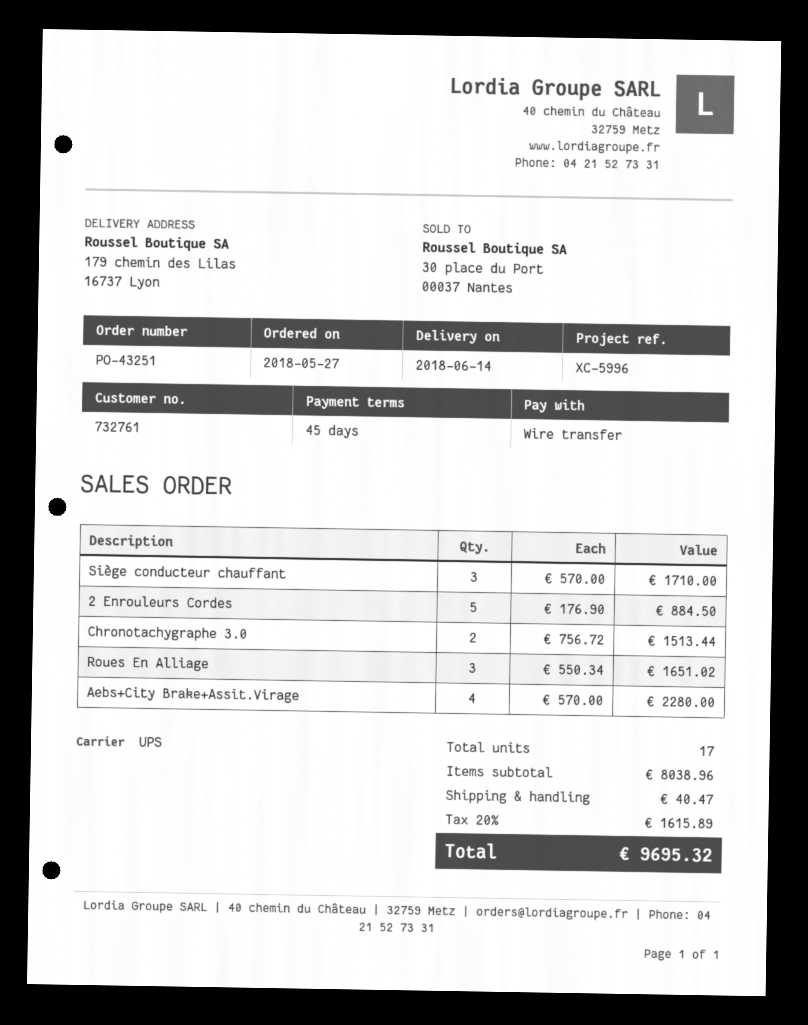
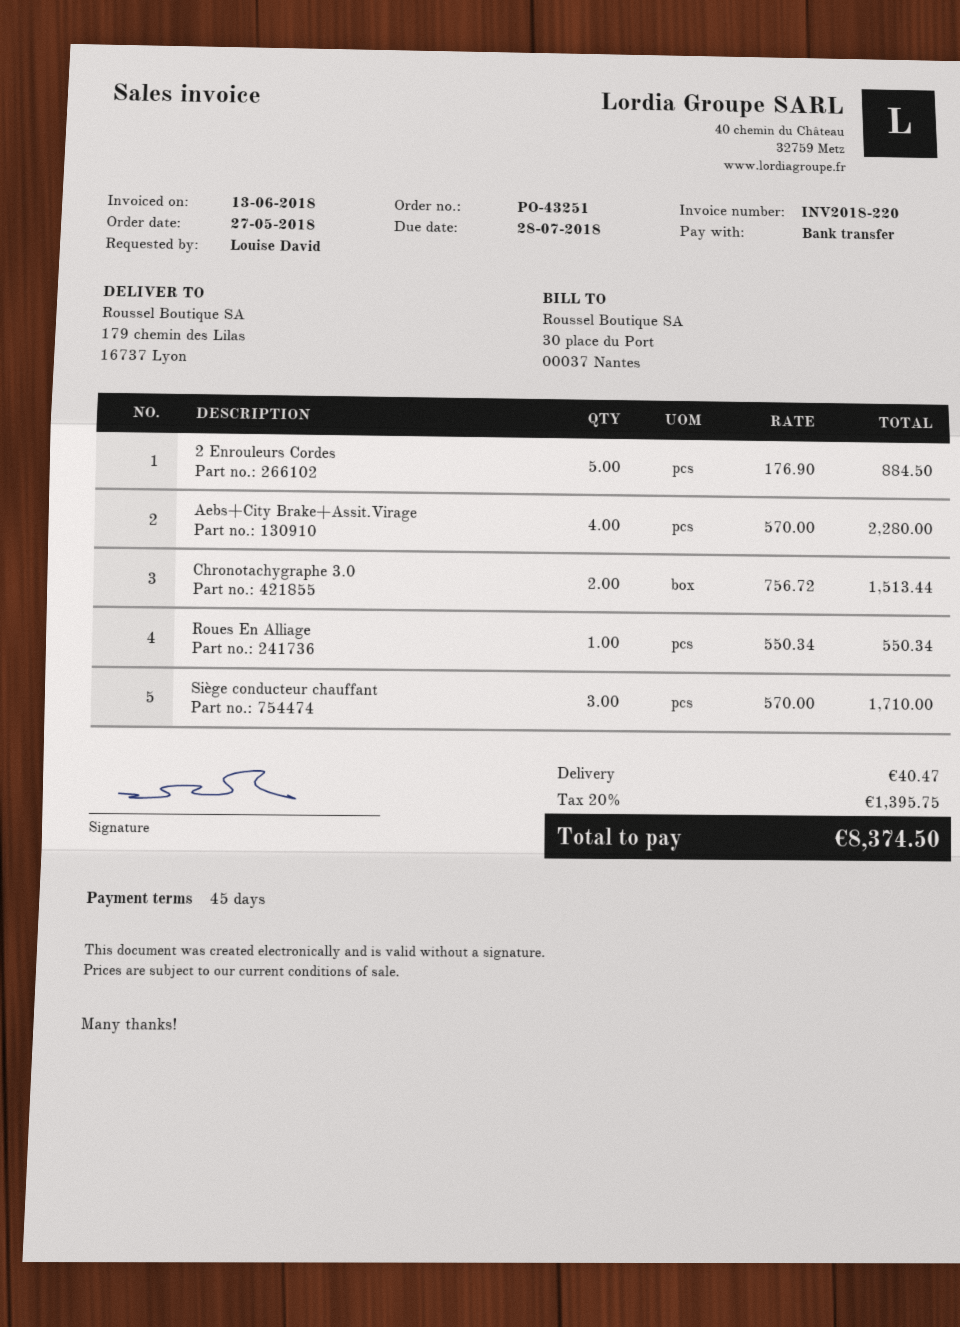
Roues En Alliage: 3 x 550.34 = 1651.02 -> 1 x 550.34 = 550.34
tax: 20% = 1615.89 -> 20% = 1395.75
total: 9695.32 -> 8374.50

